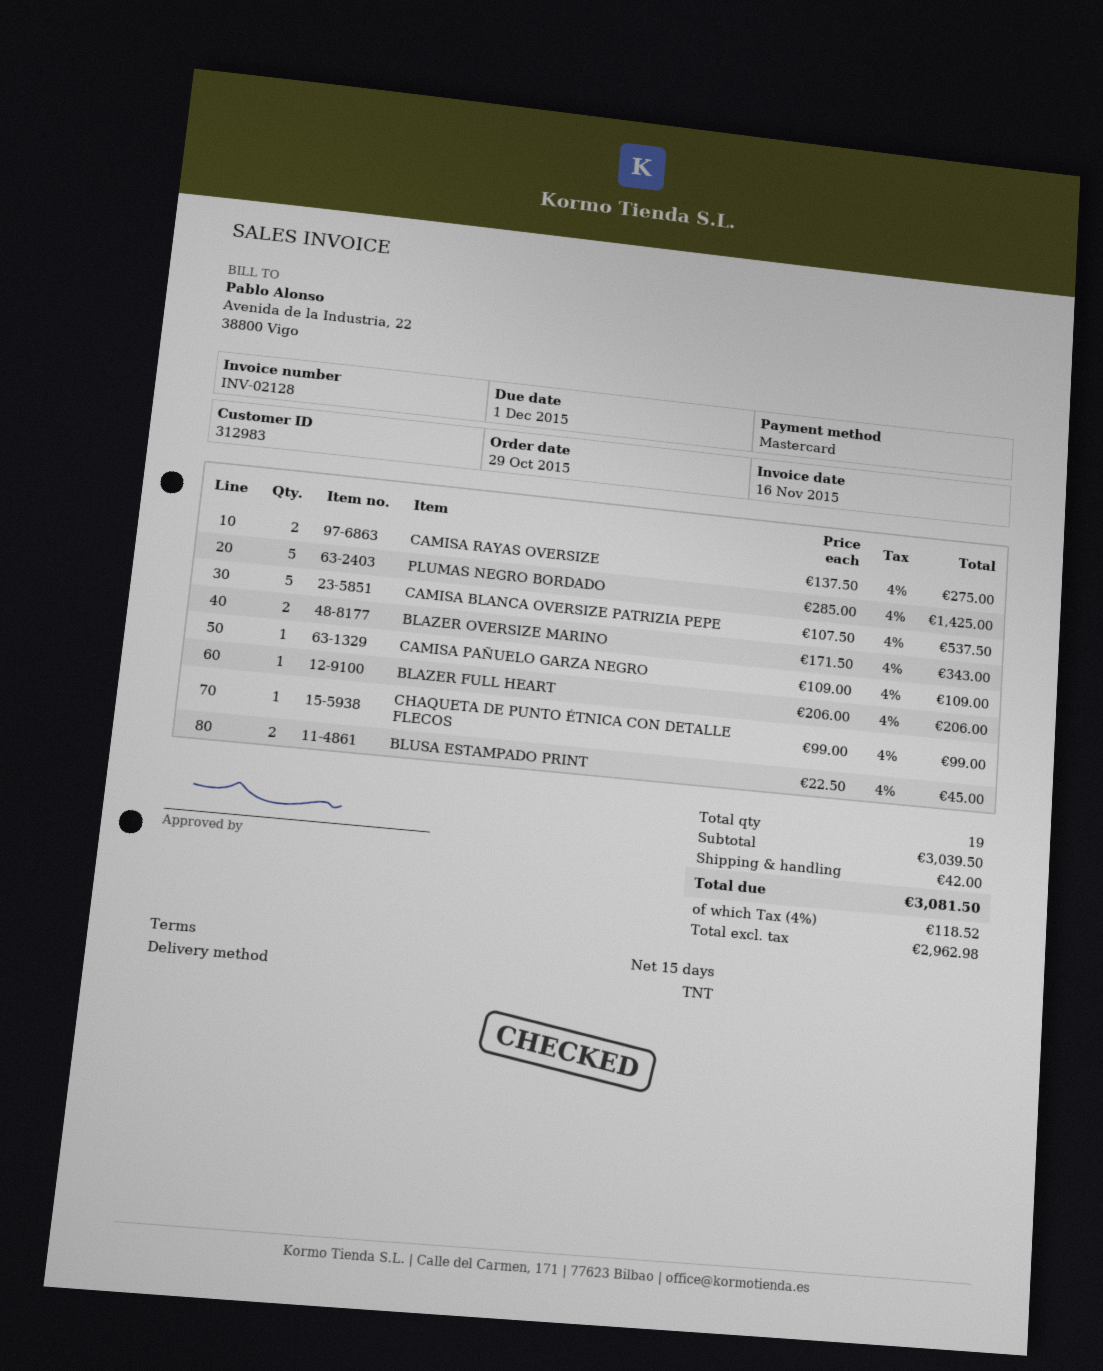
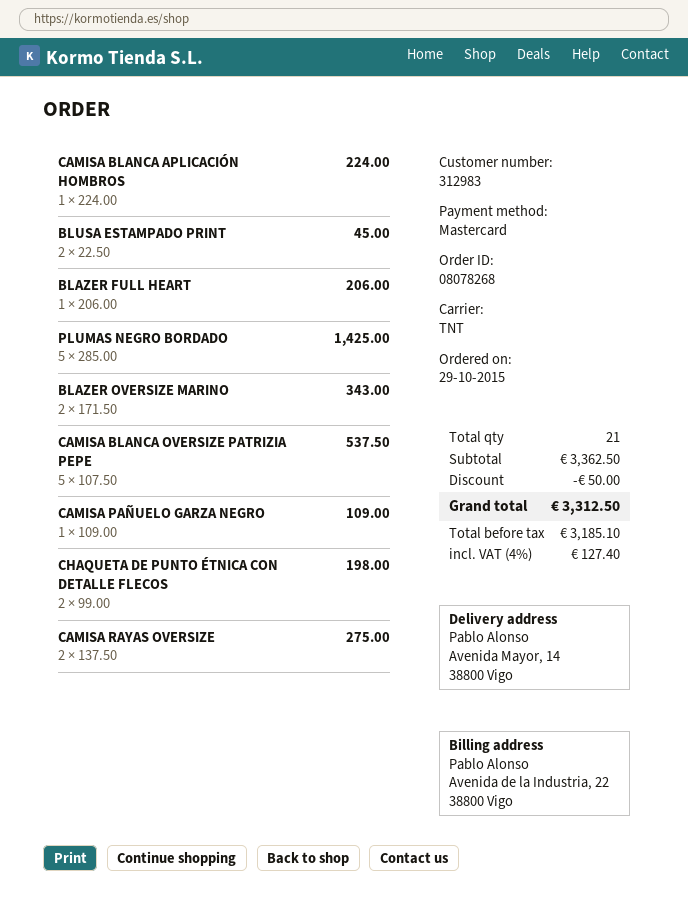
CHAQUETA DE PUNTO ÉTNICA CON DETALLE FLECOS: 1 x 99.00 = 99.00 -> 2 x 99.00 = 198.00
CAMISA BLANCA APLICACIÓN HOMBROS: none -> 1 x 224.00 = 224.00
total quantity: 19 -> 21
subtotal: 3039.50 -> 3362.50
discount: none -> 50.00
shipping: 42.00 -> none
net: 2962.98 -> 3185.10
tax: 4% = 118.52 -> 4% = 127.40
total: 3081.50 -> 3312.50

